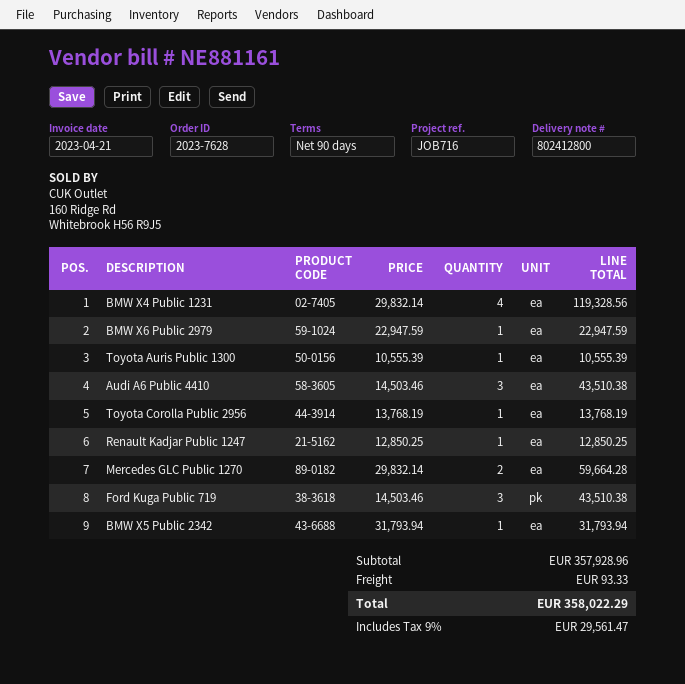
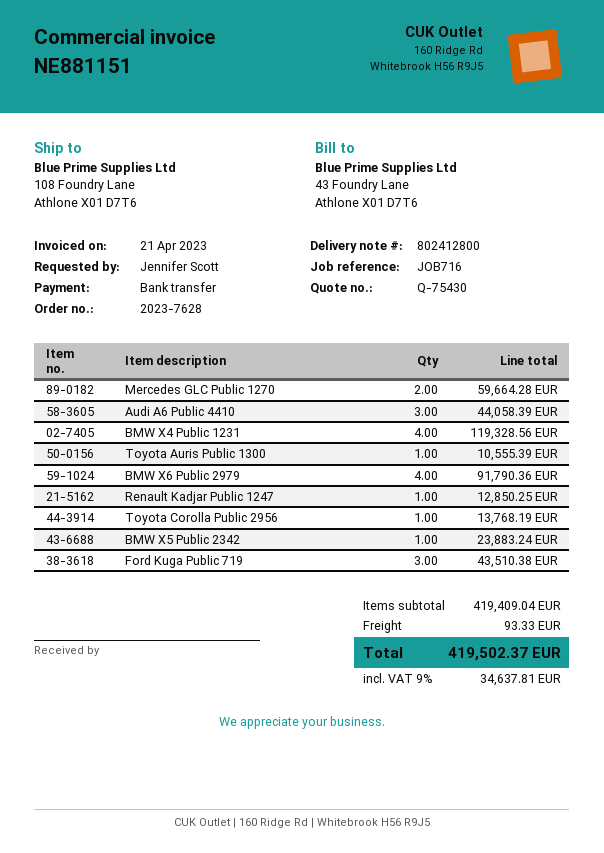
invoice number: NE881161 -> NE881151
BMW X6 Public 2979: 1 for 22947.59 -> 4 for 91790.36
Audi A6 Public 4410: 3 for 43510.38 -> 3 for 44058.39
BMW X5 Public 2342: 1 for 31793.94 -> 1 for 23883.24
subtotal: 357928.96 -> 419409.04
tax: 9% = 29561.47 -> 9% = 34637.81
total: 358022.29 -> 419502.37

